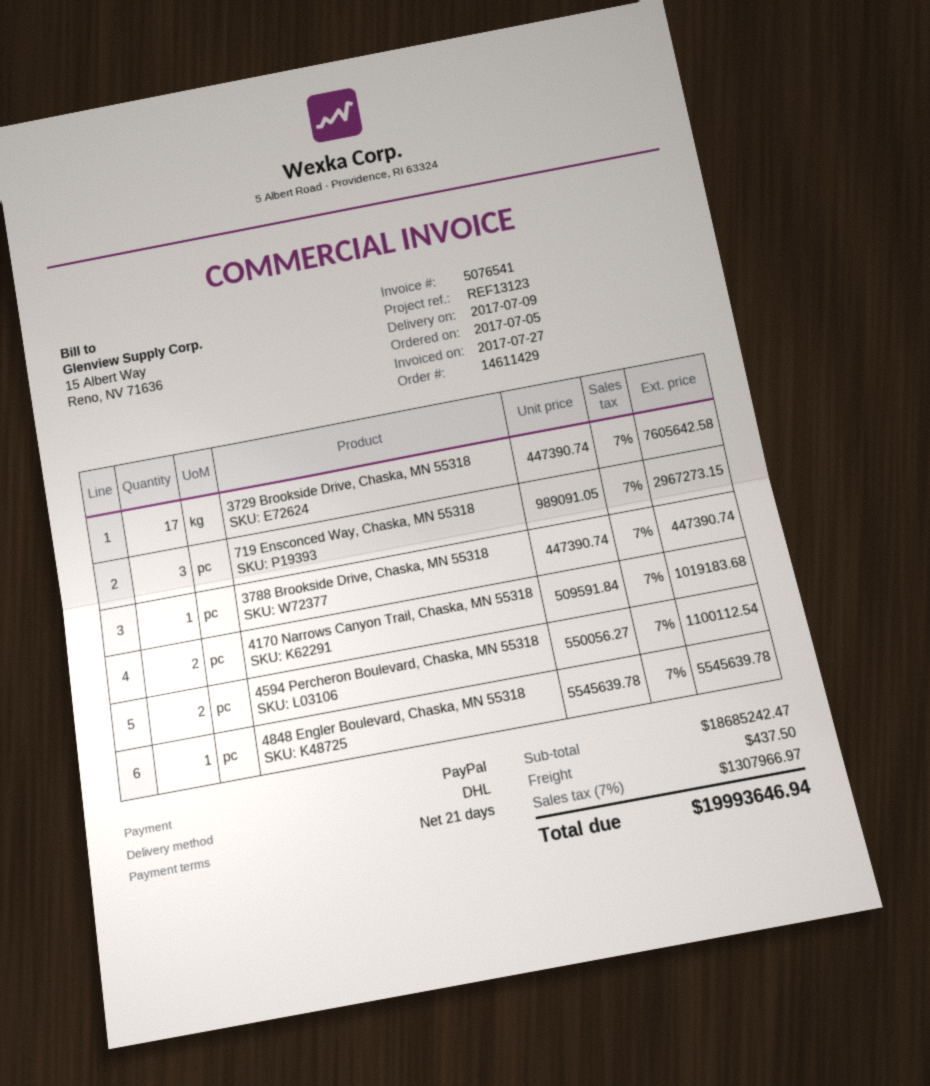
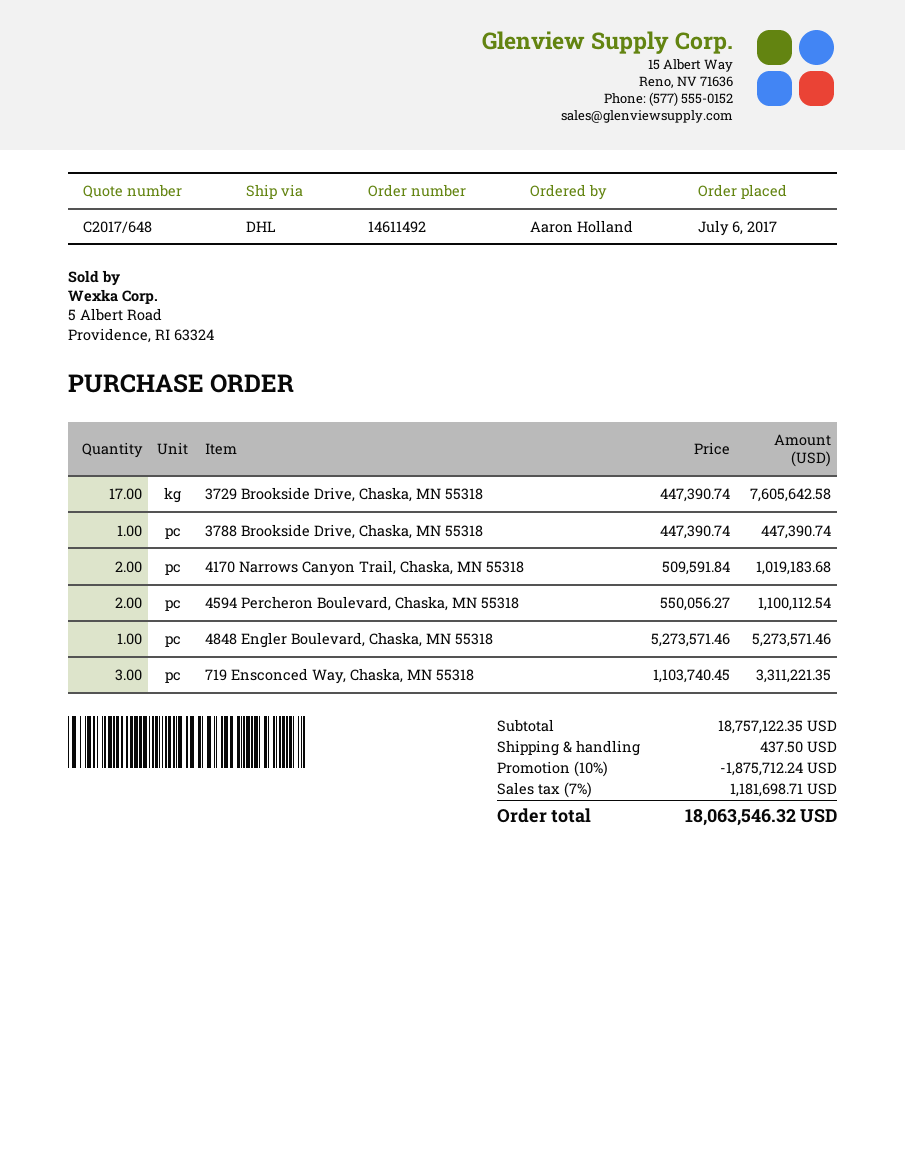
order number: 14611429 -> 14611492
order date: 2017-07-05 -> 2017-07-06
719 Ensconced Way, Chaska, MN 55318: 3 x 989091.05 = 2967273.15 -> 3 x 1103740.45 = 3311221.35
4848 Engler Boulevard, Chaska, MN 55318: 1 x 5545639.78 = 5545639.78 -> 1 x 5273571.46 = 5273571.46
subtotal: 18685242.47 -> 18757122.35
discount: none -> 10% = 1875712.24
tax: 7% = 1307966.97 -> 7% = 1181698.71
total: 19993646.94 -> 18063546.32

